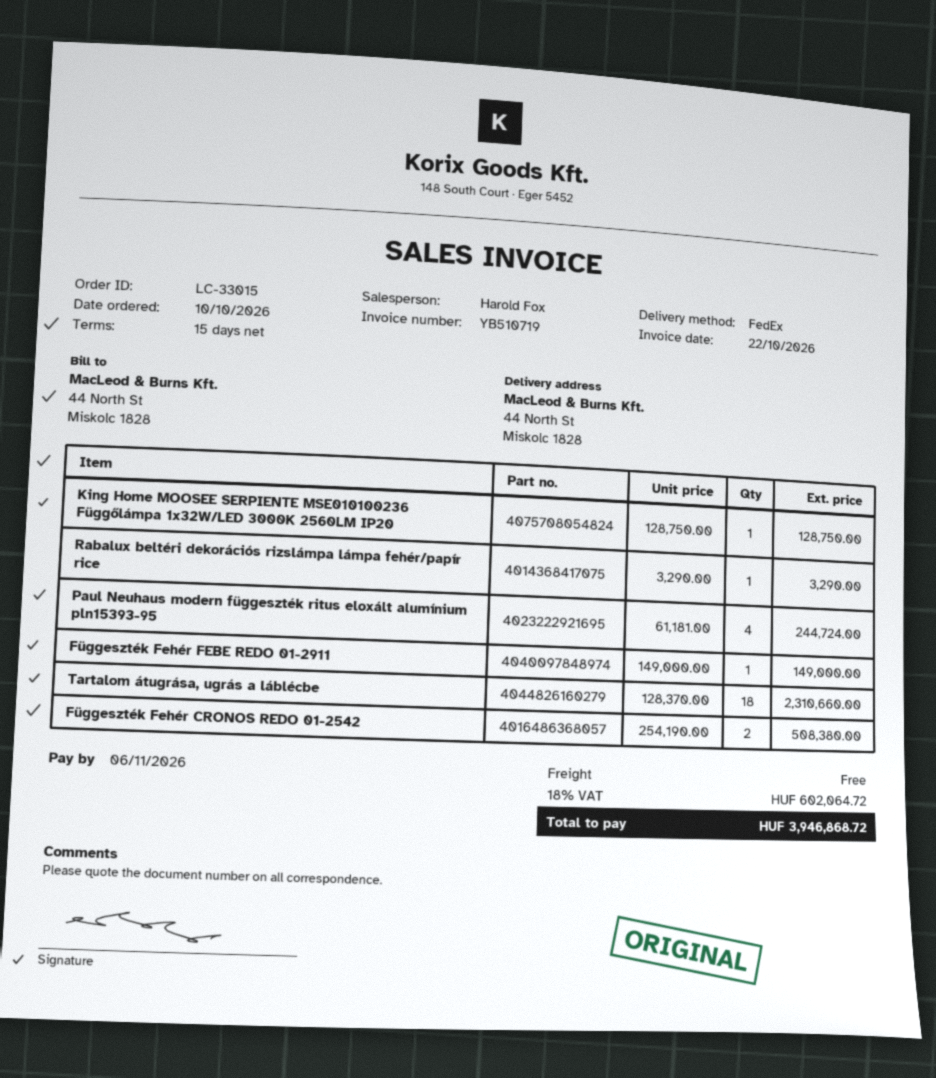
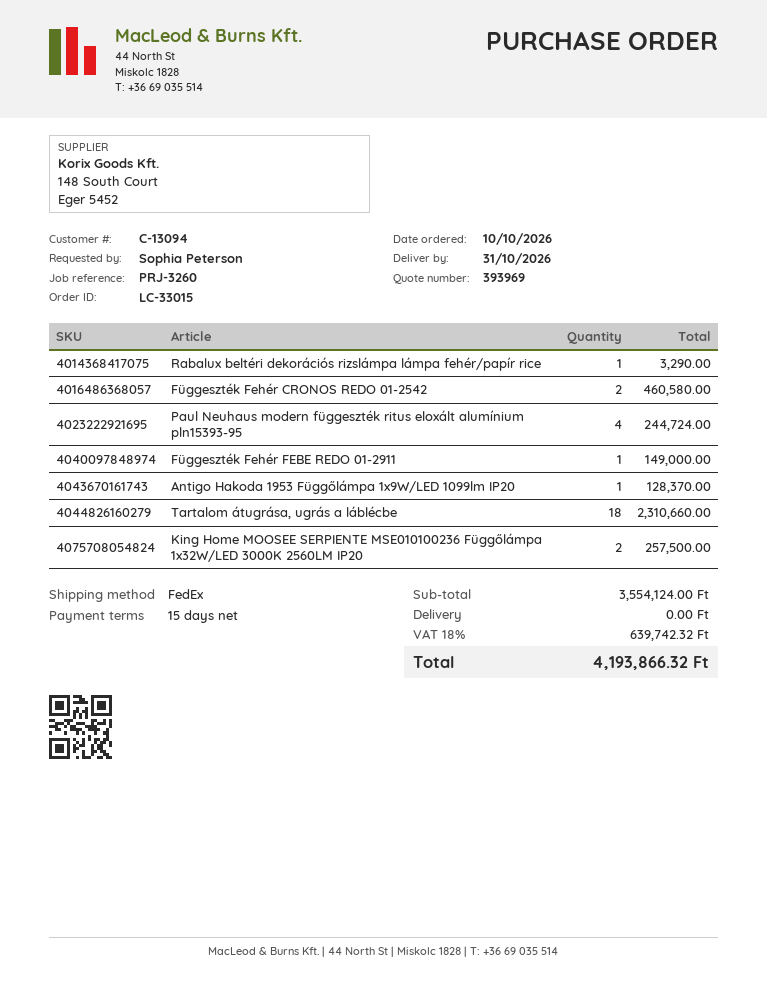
King Home MOOSEE SERPIENTE MSE010100236 Függőlámpa 1x32W/LED 3000K 2560LM IP20: 1 for 128750.00 -> 2 for 257500.00
Függeszték Fehér CRONOS REDO 01-2542: 2 for 508380.00 -> 2 for 460580.00
Antigo Hakoda 1953 Függőlámpa 1x9W/LED 1099lm IP20: none -> 1 for 128370.00
tax: 18% = 602064.72 -> 18% = 639742.32
total: 3946868.72 -> 4193866.32

